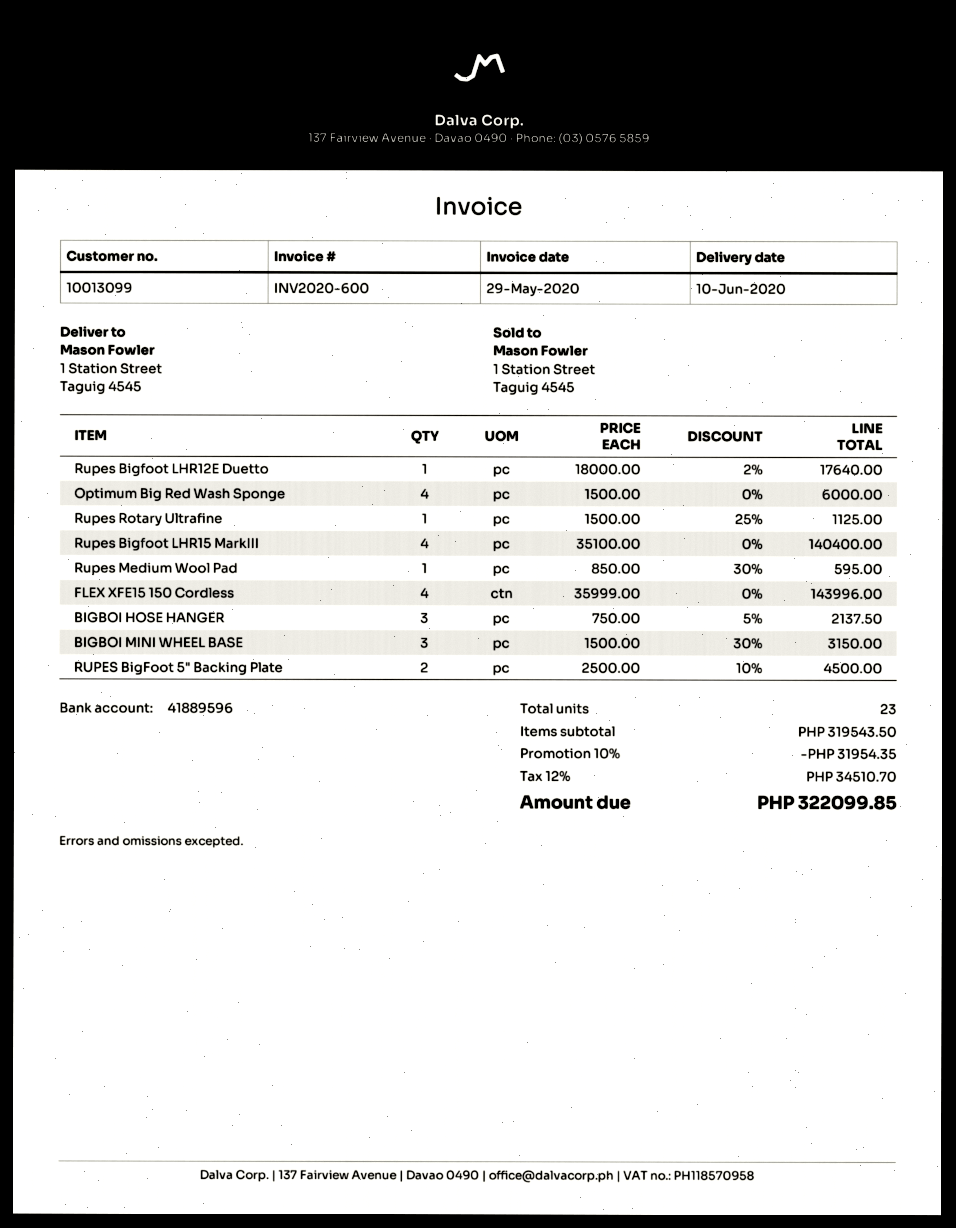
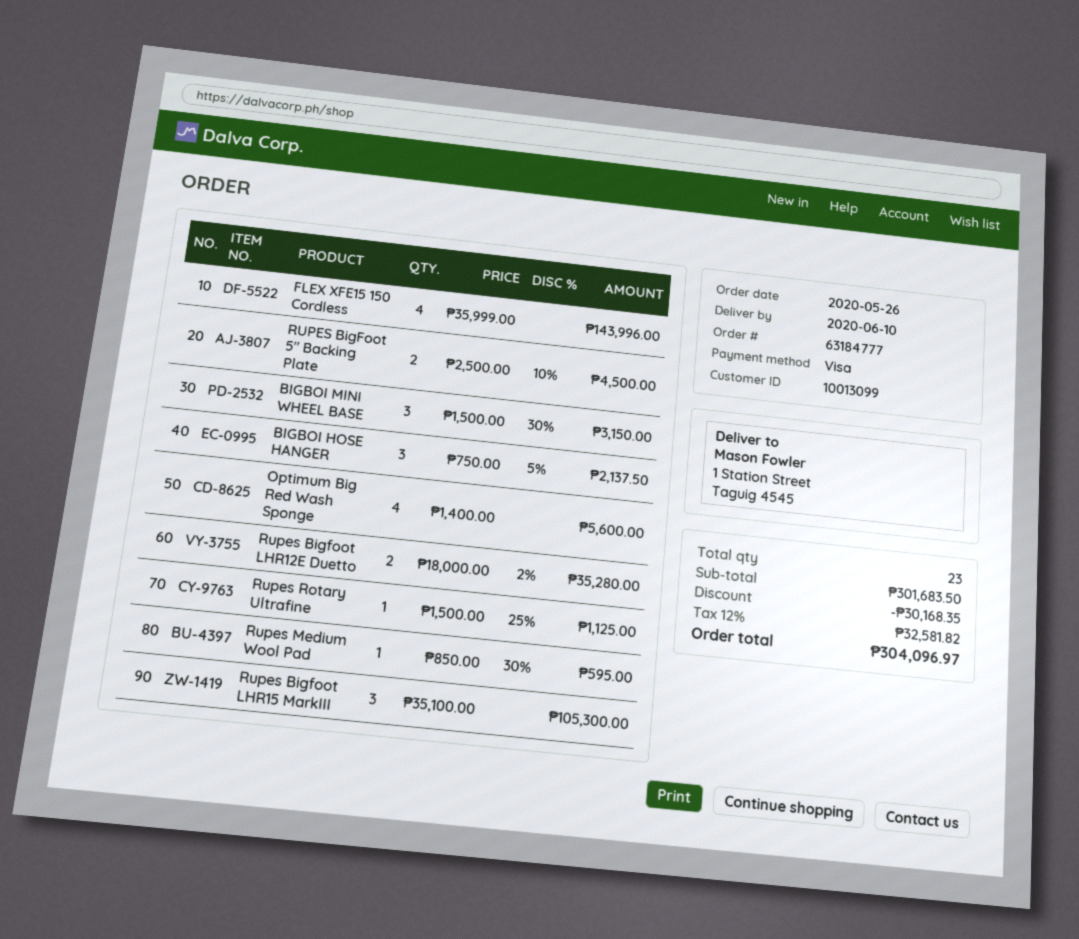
Rupes Bigfoot LHR12E Duetto: 1 x 18000.00 - 2% = 17640.00 -> 2 x 18000.00 - 2% = 35280.00
Optimum Big Red Wash Sponge: 4 x 1500.00 = 6000.00 -> 4 x 1400.00 = 5600.00
Rupes Bigfoot LHR15 MarkIII: 4 x 35100.00 = 140400.00 -> 3 x 35100.00 = 105300.00
subtotal: 319543.50 -> 301683.50
discount: 31954.35 -> 30168.35
tax: 12% = 34510.70 -> 12% = 32581.82
total: 322099.85 -> 304096.97

